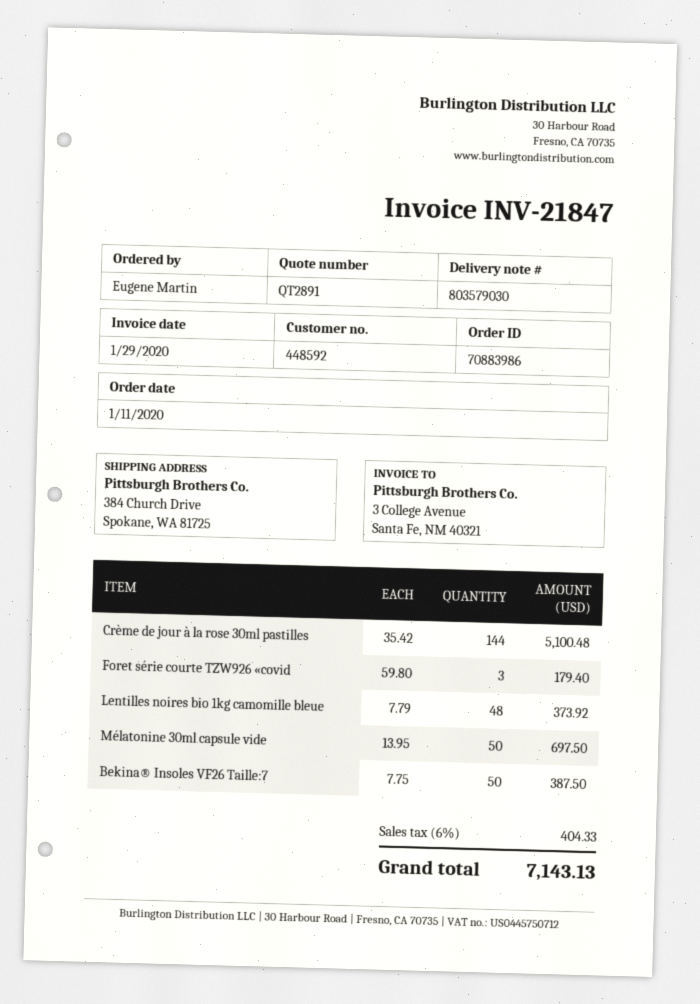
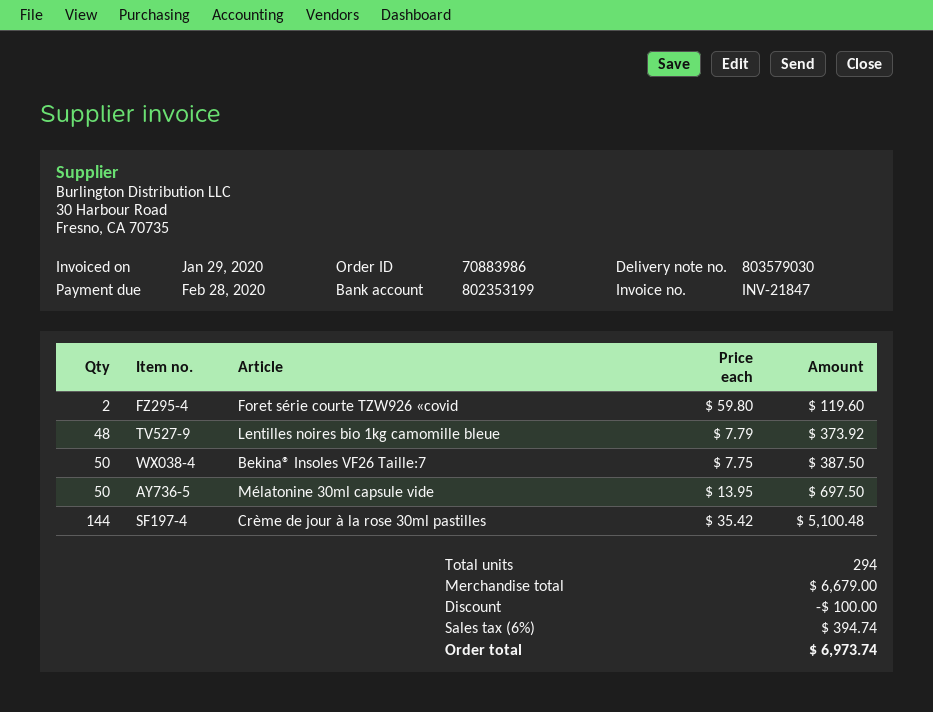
Foret série courte TZW926 «covid: 3 x 59.80 = 179.40 -> 2 x 59.80 = 119.60
discount: none -> 100.00
tax: 6% = 404.33 -> 6% = 394.74
total: 7143.13 -> 6973.74

